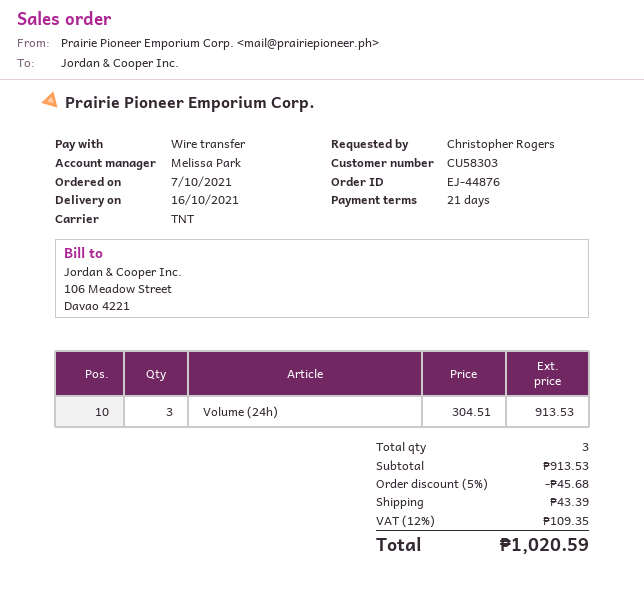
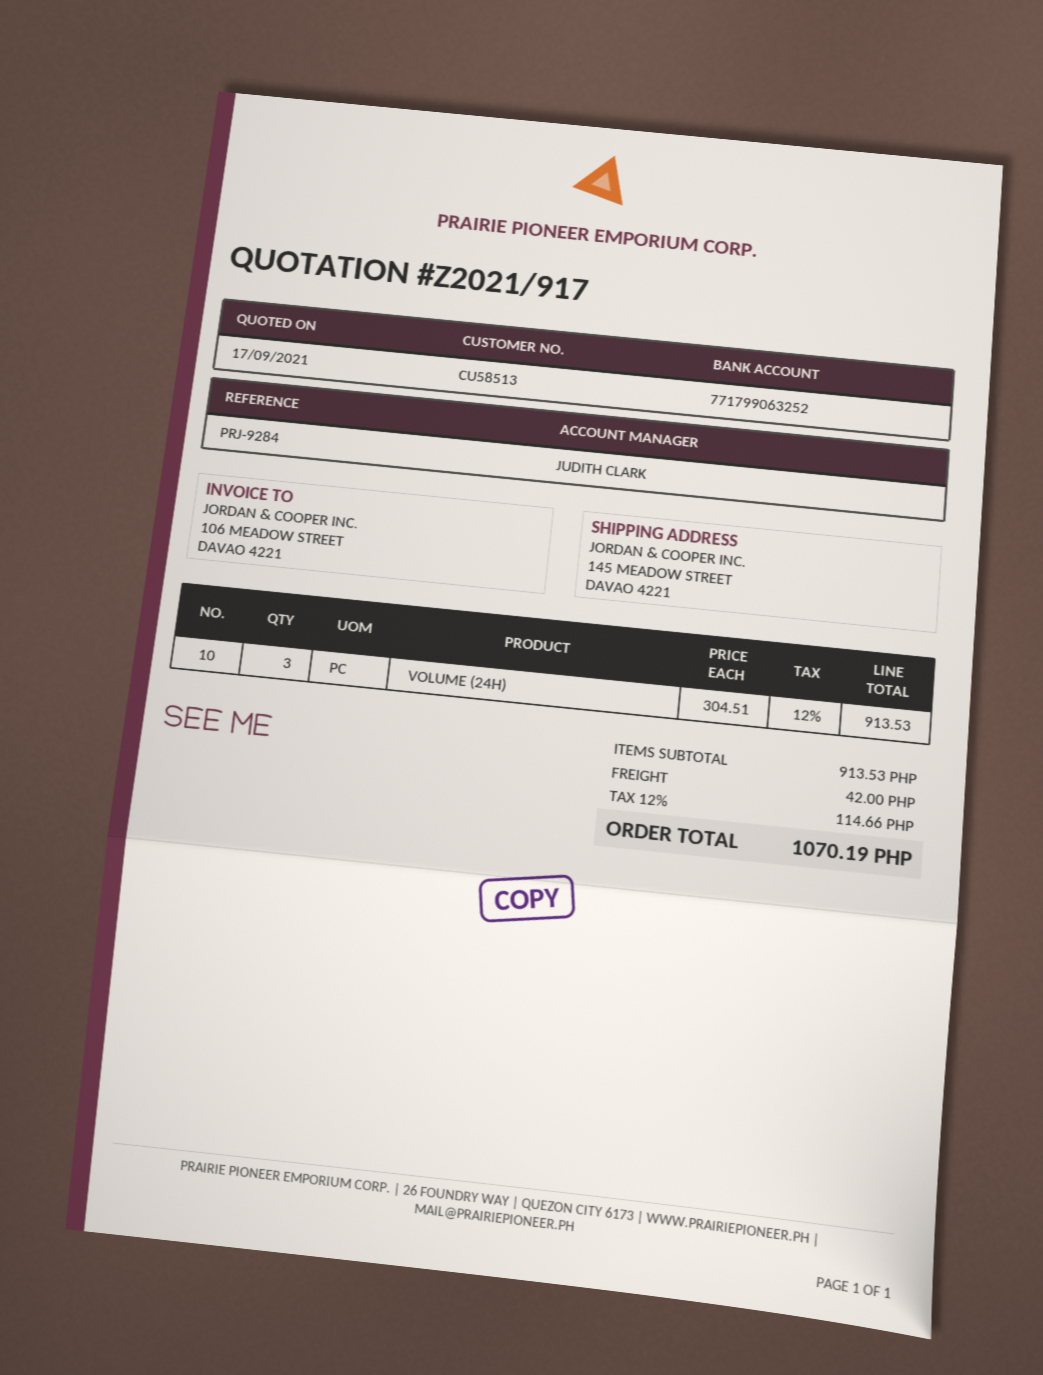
customer number: CU58303 -> CU58513
sales rep: Melissa Park -> JUDITH CLARK
discount: 5% = 45.68 -> none
shipping: 43.39 -> 42.00
tax: 12% = 109.35 -> 12% = 114.66
total: 1020.59 -> 1070.19

